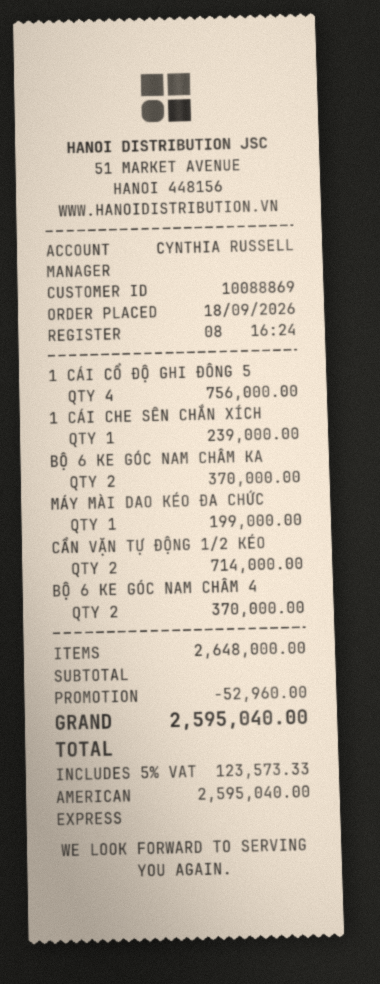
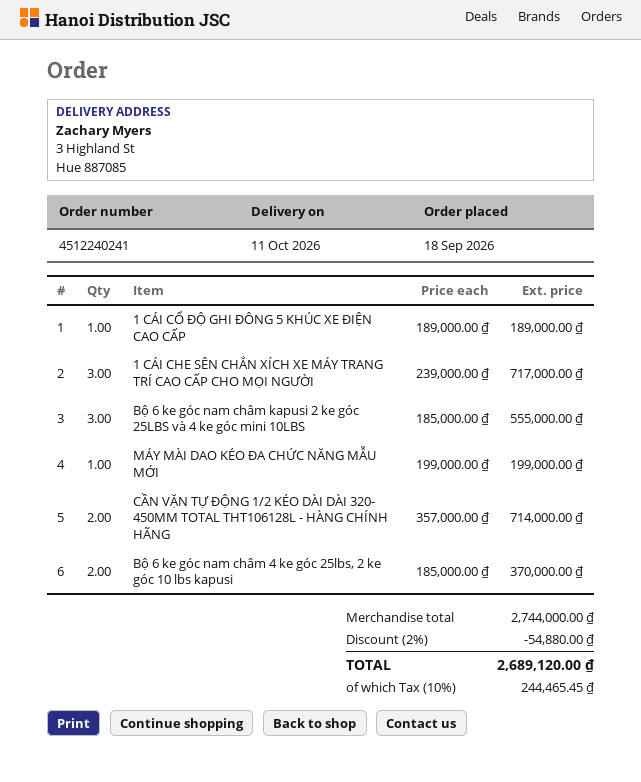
1 CÁI CỔ ĐỘ GHI ĐÔNG 5: 4 for 756000.00 -> 1 for 189000.00
1 CÁI CHE SÊN CHẮN XÍCH: 1 for 239000.00 -> 3 for 717000.00
BỘ 6 KE GÓC NAM CHÂM KA: 2 for 370000.00 -> 3 for 555000.00
subtotal: 2648000.00 -> 2744000.00
discount: 52960.00 -> 54880.00
tax: 5% = 123573.33 -> 10% = 244465.45
total: 2595040.00 -> 2689120.00

